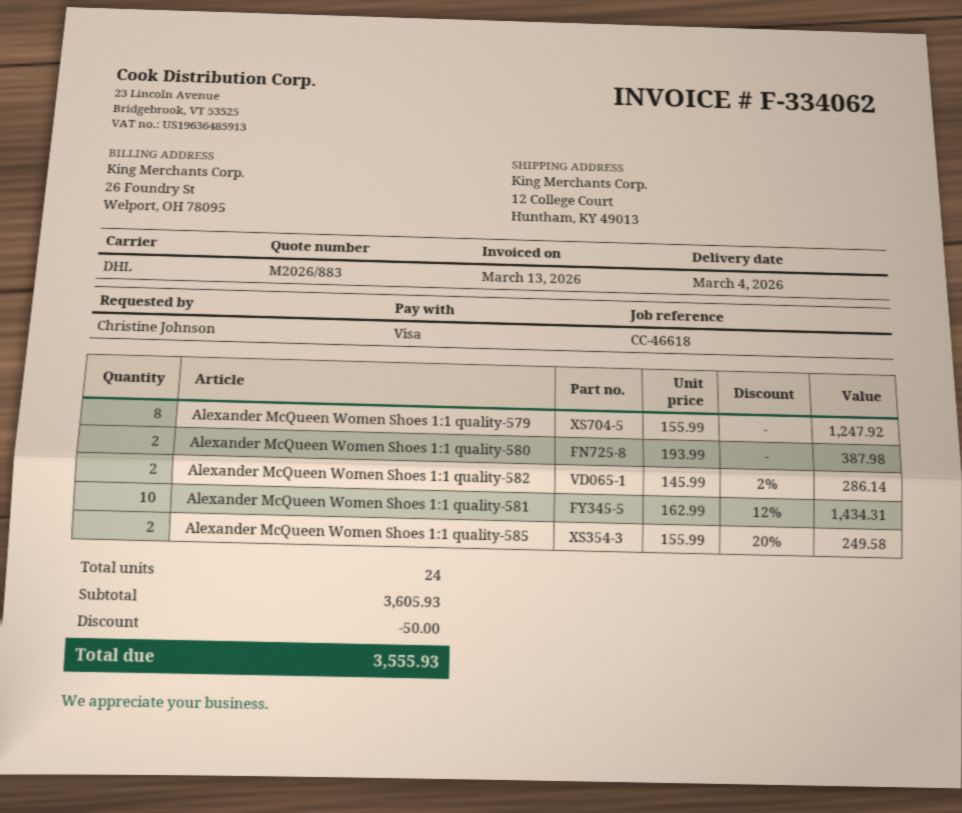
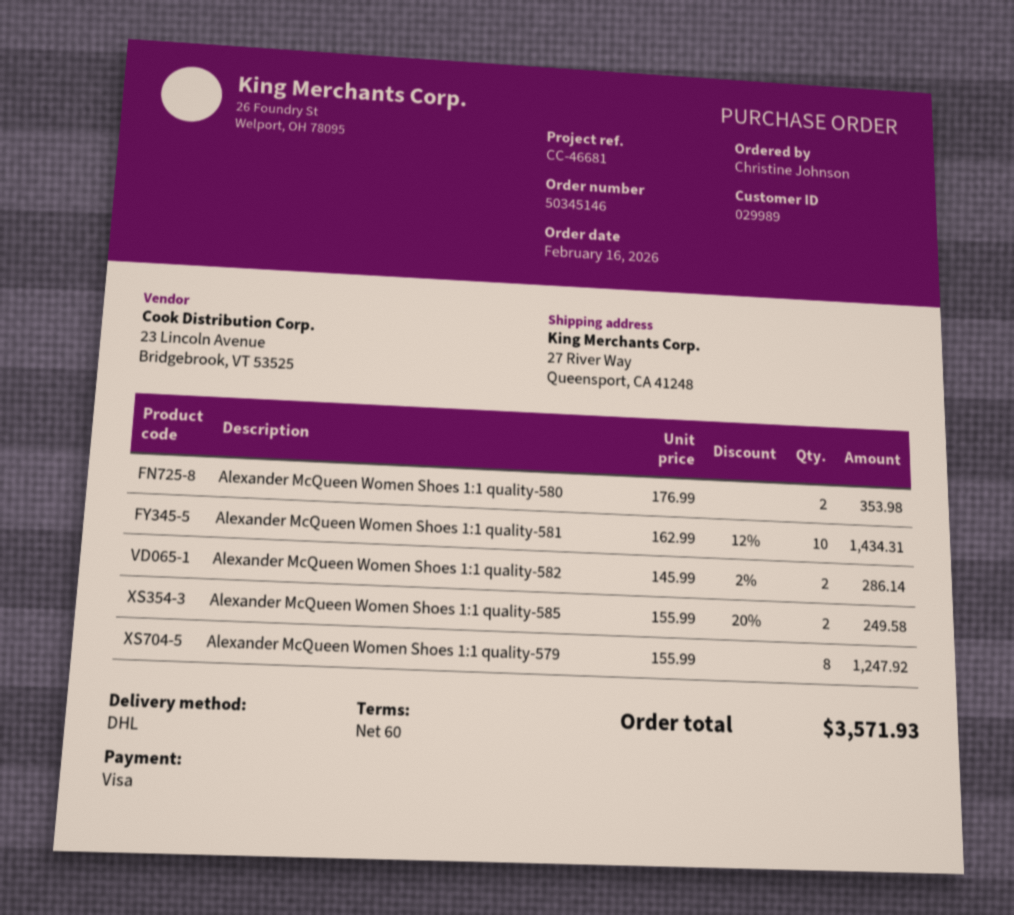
reference: CC-46618 -> CC-46681
ship to: 12 College Court, Huntham, KY 49013 -> 27 River Way, Queensport, CA 41248
Alexander McQueen Women Shoes 1:1 quality-580: 2 x 193.99 = 387.98 -> 2 x 176.99 = 353.98
discount: 50.00 -> none
total: 3555.93 -> 3571.93

